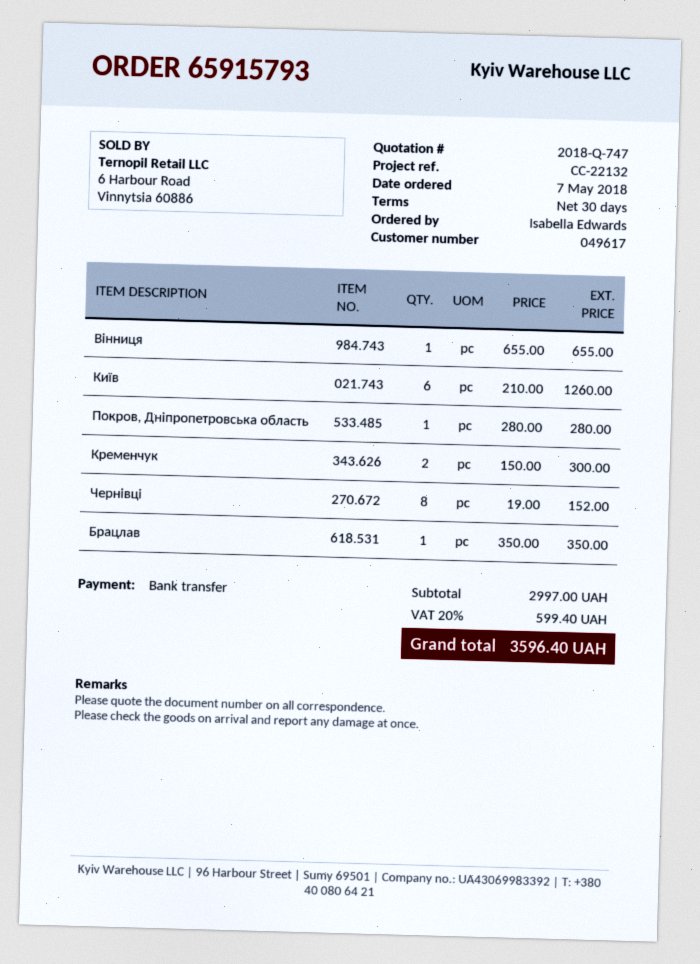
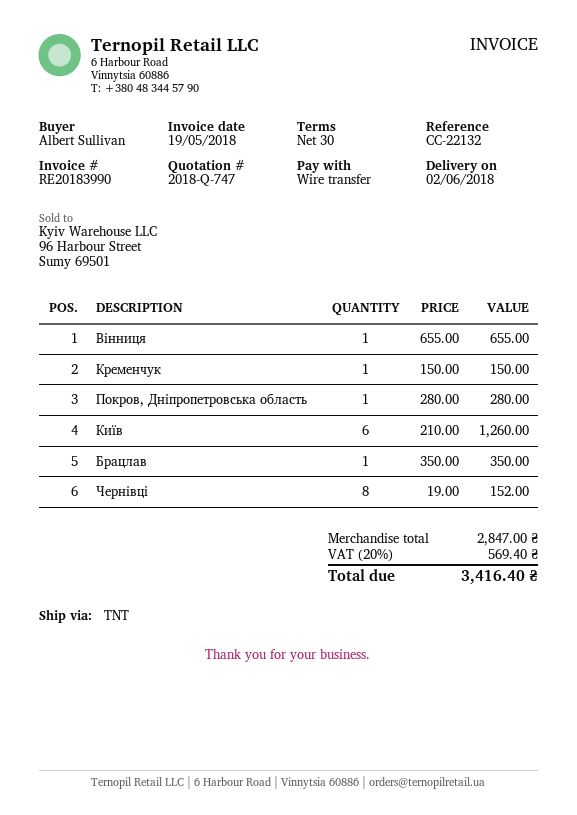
ordered by: Isabella Edwards -> Albert Sullivan
Кременчук: 2 x 150.00 = 300.00 -> 1 x 150.00 = 150.00
subtotal: 2997.00 -> 2847.00
tax: 20% = 599.40 -> 20% = 569.40
total: 3596.40 -> 3416.40

